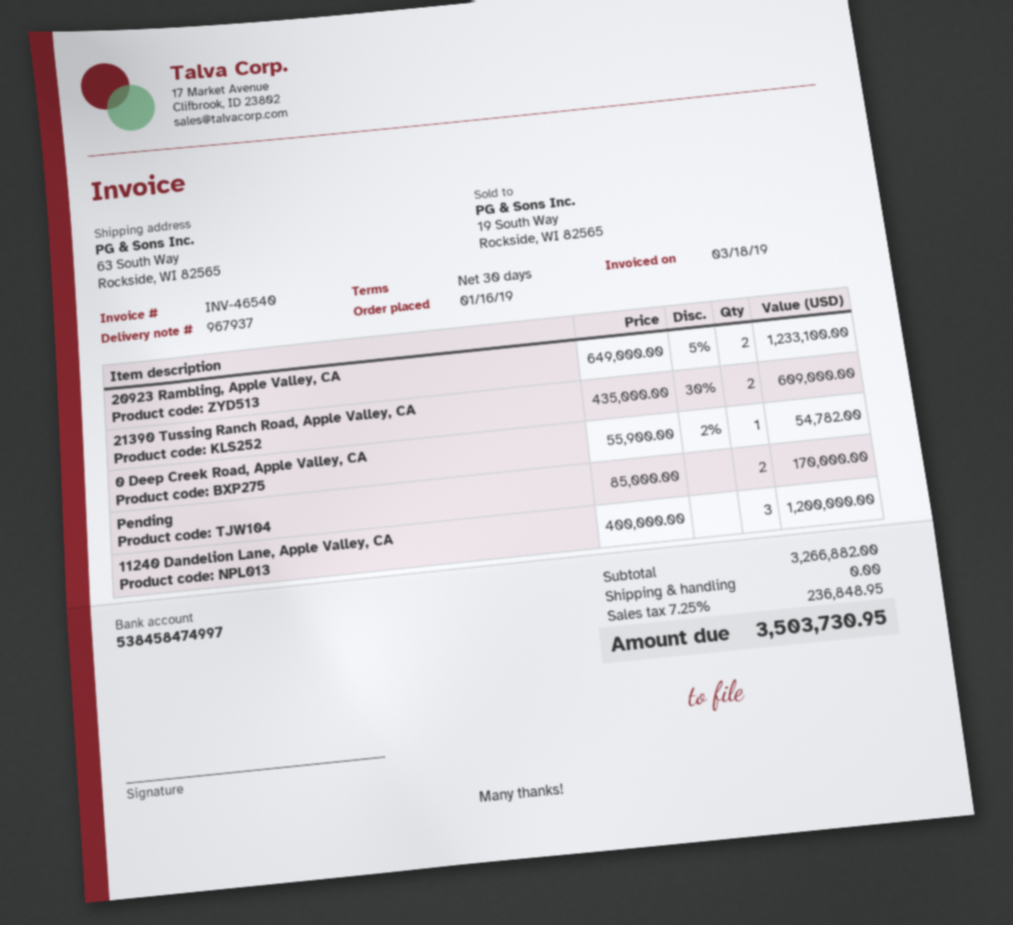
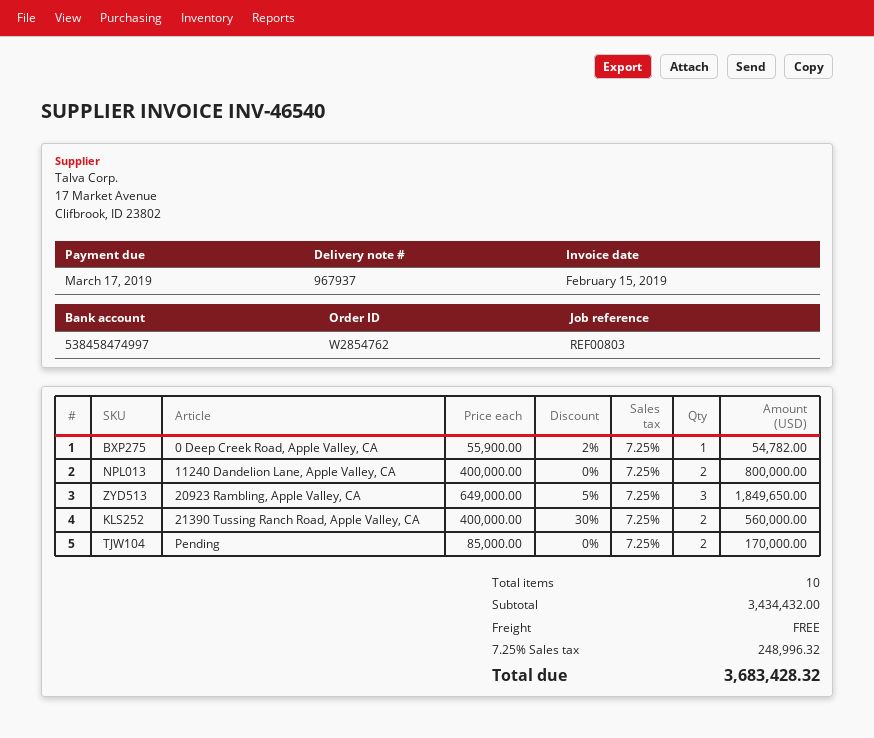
invoice date: 2019-03-18 -> 2019-02-15
20923 Rambling, Apple Valley, CA: 2 x 649000.00 - 5% = 1233100.00 -> 3 x 649000.00 - 5% = 1849650.00
21390 Tussing Ranch Road, Apple Valley, CA: 2 x 435000.00 - 30% = 609000.00 -> 2 x 400000.00 - 30% = 560000.00
11240 Dandelion Lane, Apple Valley, CA: 3 x 400000.00 = 1200000.00 -> 2 x 400000.00 = 800000.00
subtotal: 3266882.00 -> 3434432.00
tax: 7.25% = 236848.95 -> 7.25% = 248996.32
total: 3503730.95 -> 3683428.32

